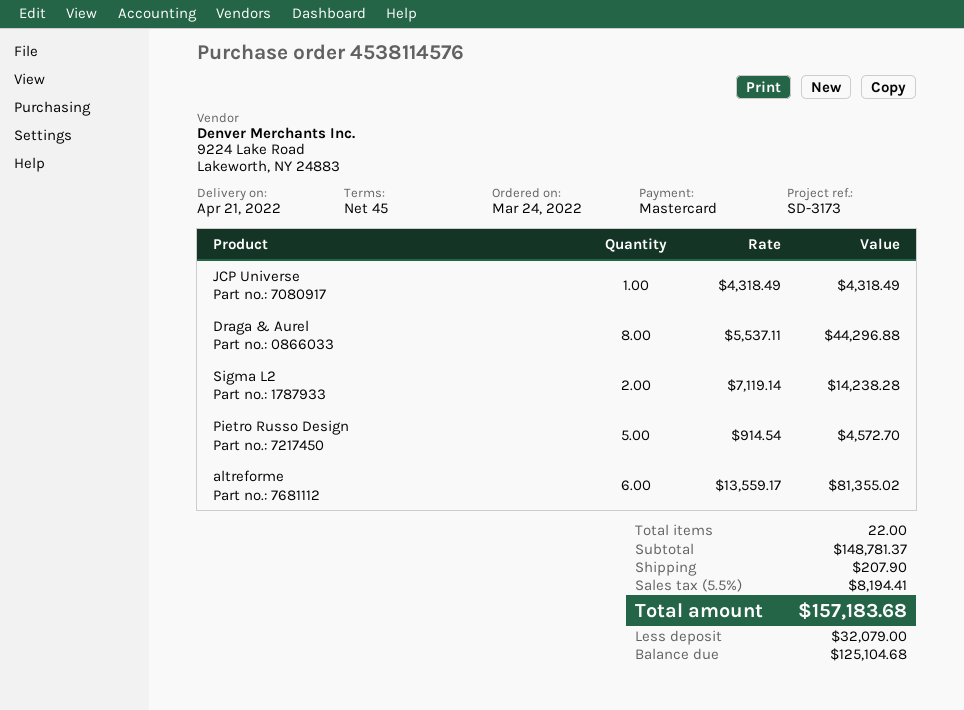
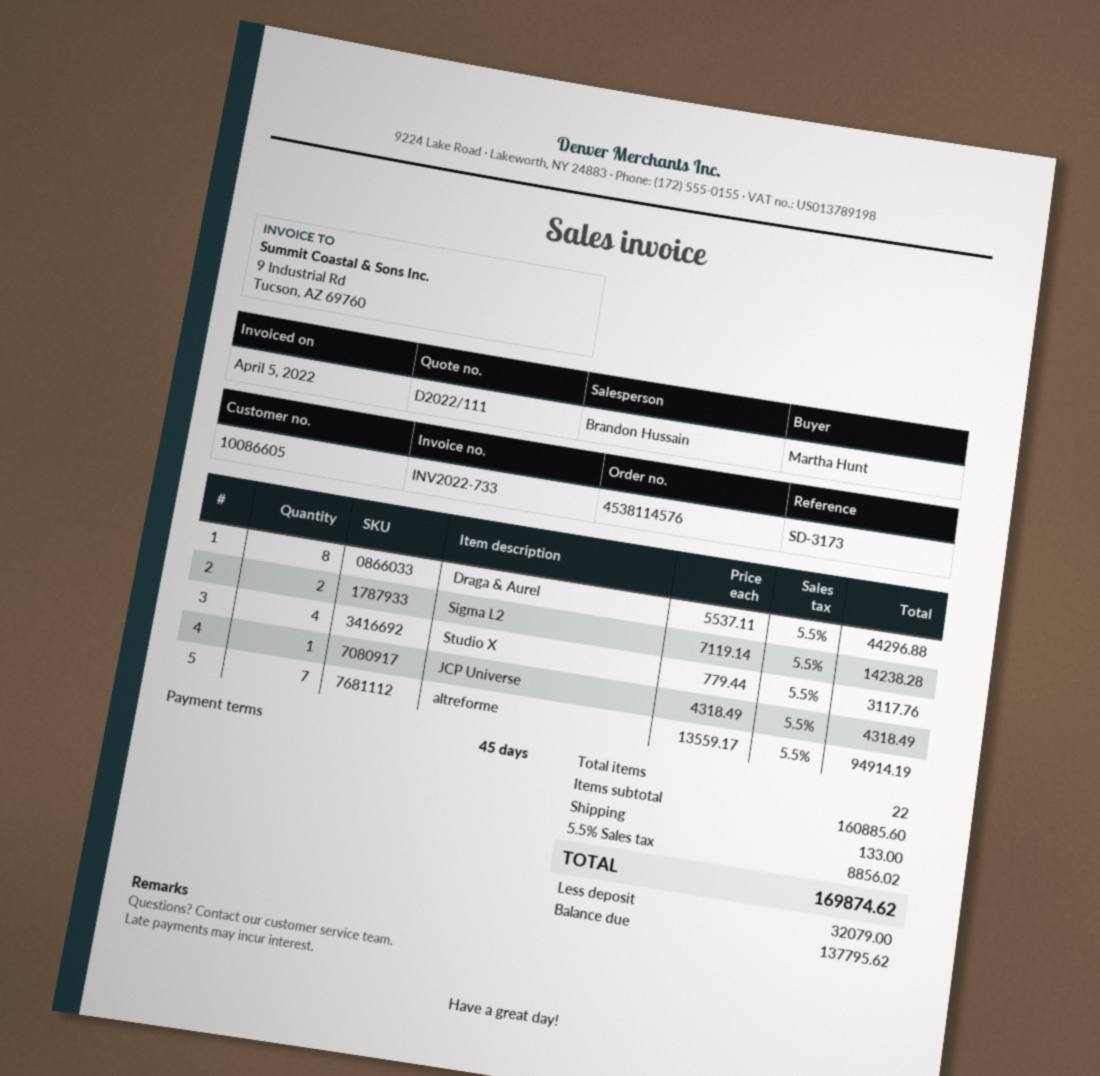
Pietro Russo Design: 5 x 914.54 = 4572.70 -> none
altreforme: 6 x 13559.17 = 81355.02 -> 7 x 13559.17 = 94914.19
Studio X: none -> 4 x 779.44 = 3117.76
subtotal: 148781.37 -> 160885.60
shipping: 207.90 -> 133.00
tax: 5.5% = 8194.41 -> 5.5% = 8856.02
total: 157183.68 -> 169874.62
balance: 125104.68 -> 137795.62

